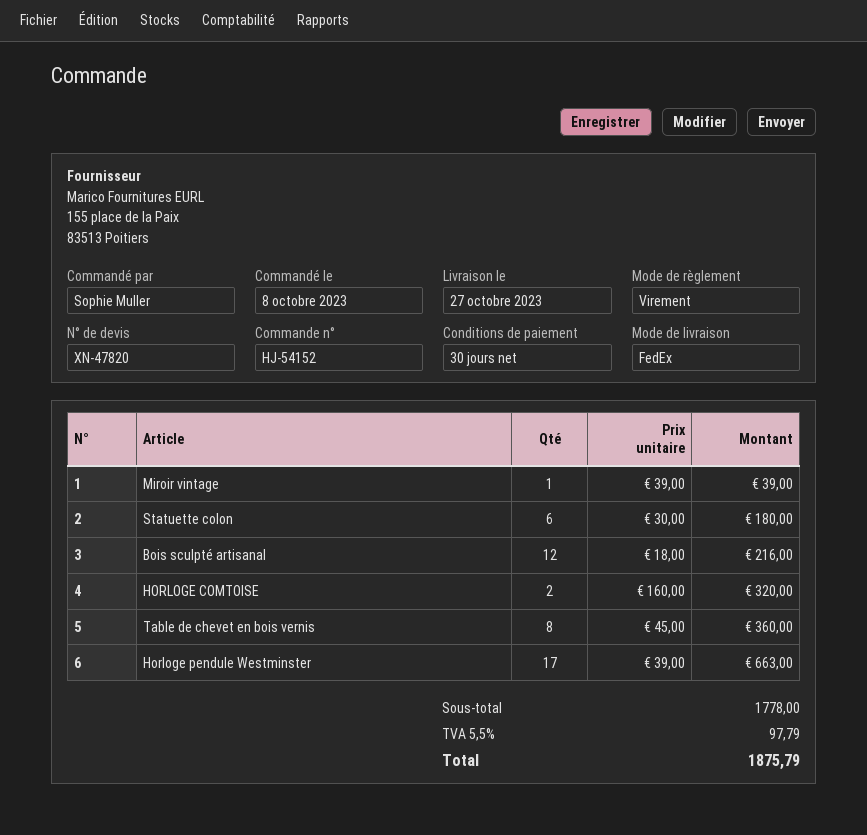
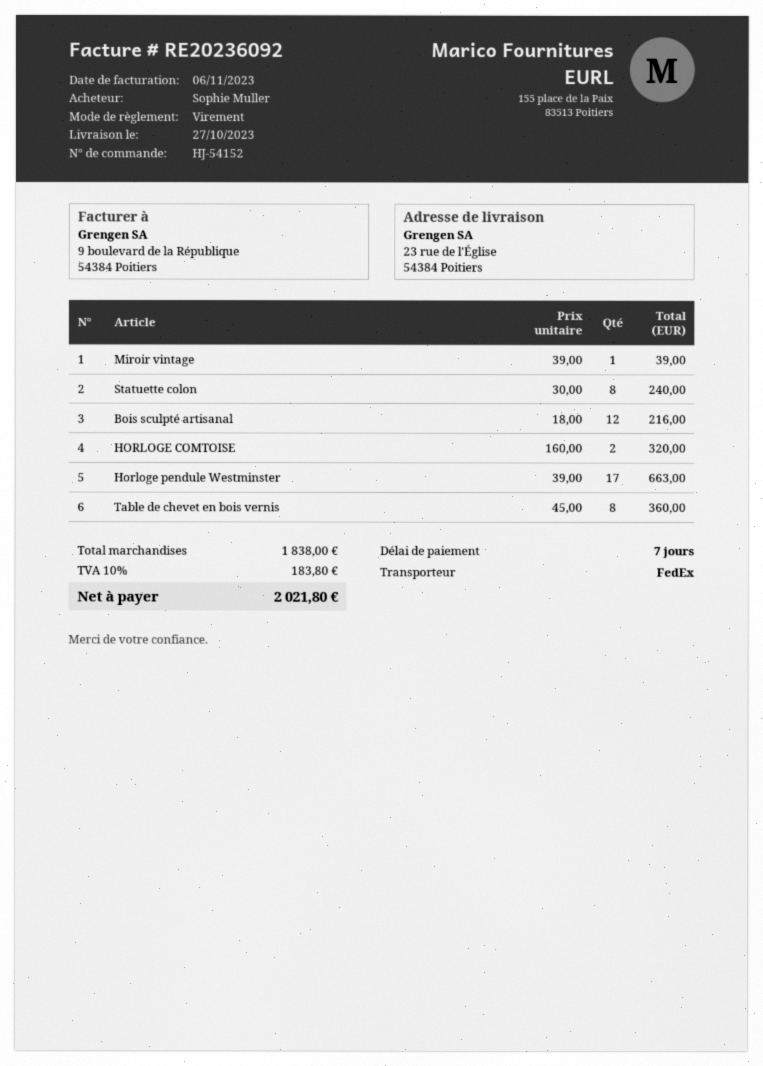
payment terms: 30 days -> 7 days
Statuette colon: 6 x 30.00 = 180.00 -> 8 x 30.00 = 240.00
subtotal: 1778.00 -> 1838.00
tax: 5.5% = 97.79 -> 10% = 183.80
total: 1875.79 -> 2021.80

